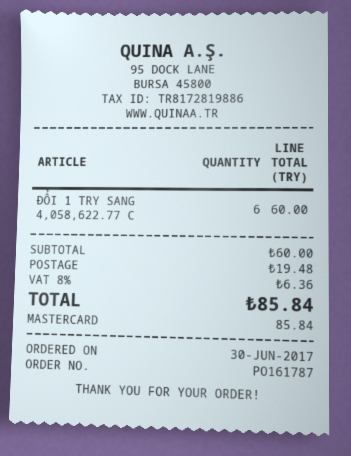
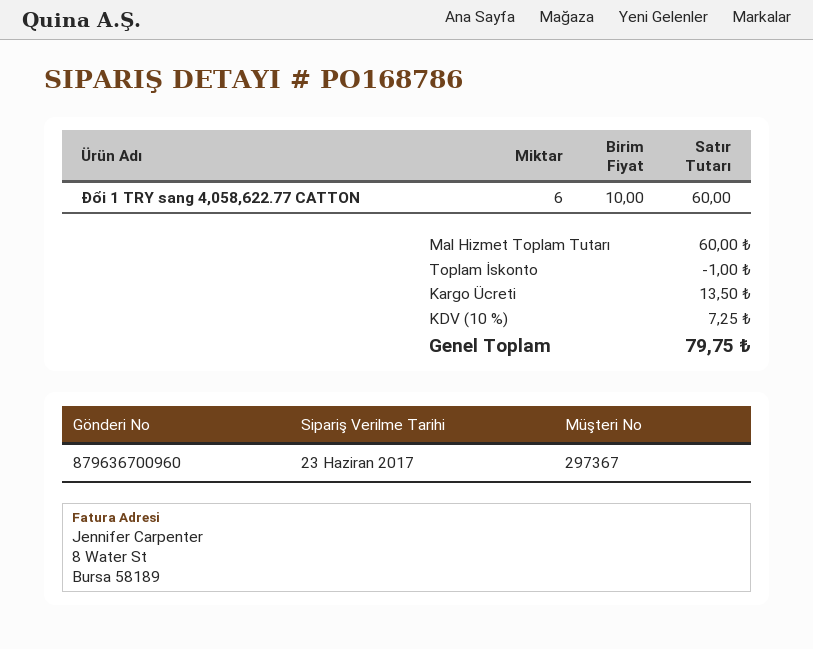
order number: PO161787 -> PO168786
order date: 2017-06-30 -> 2017-06-23
discount: none -> 1.00
shipping: 19.48 -> 13.50
tax: 8% = 6.36 -> 10% = 7.25
total: 85.84 -> 79.75

